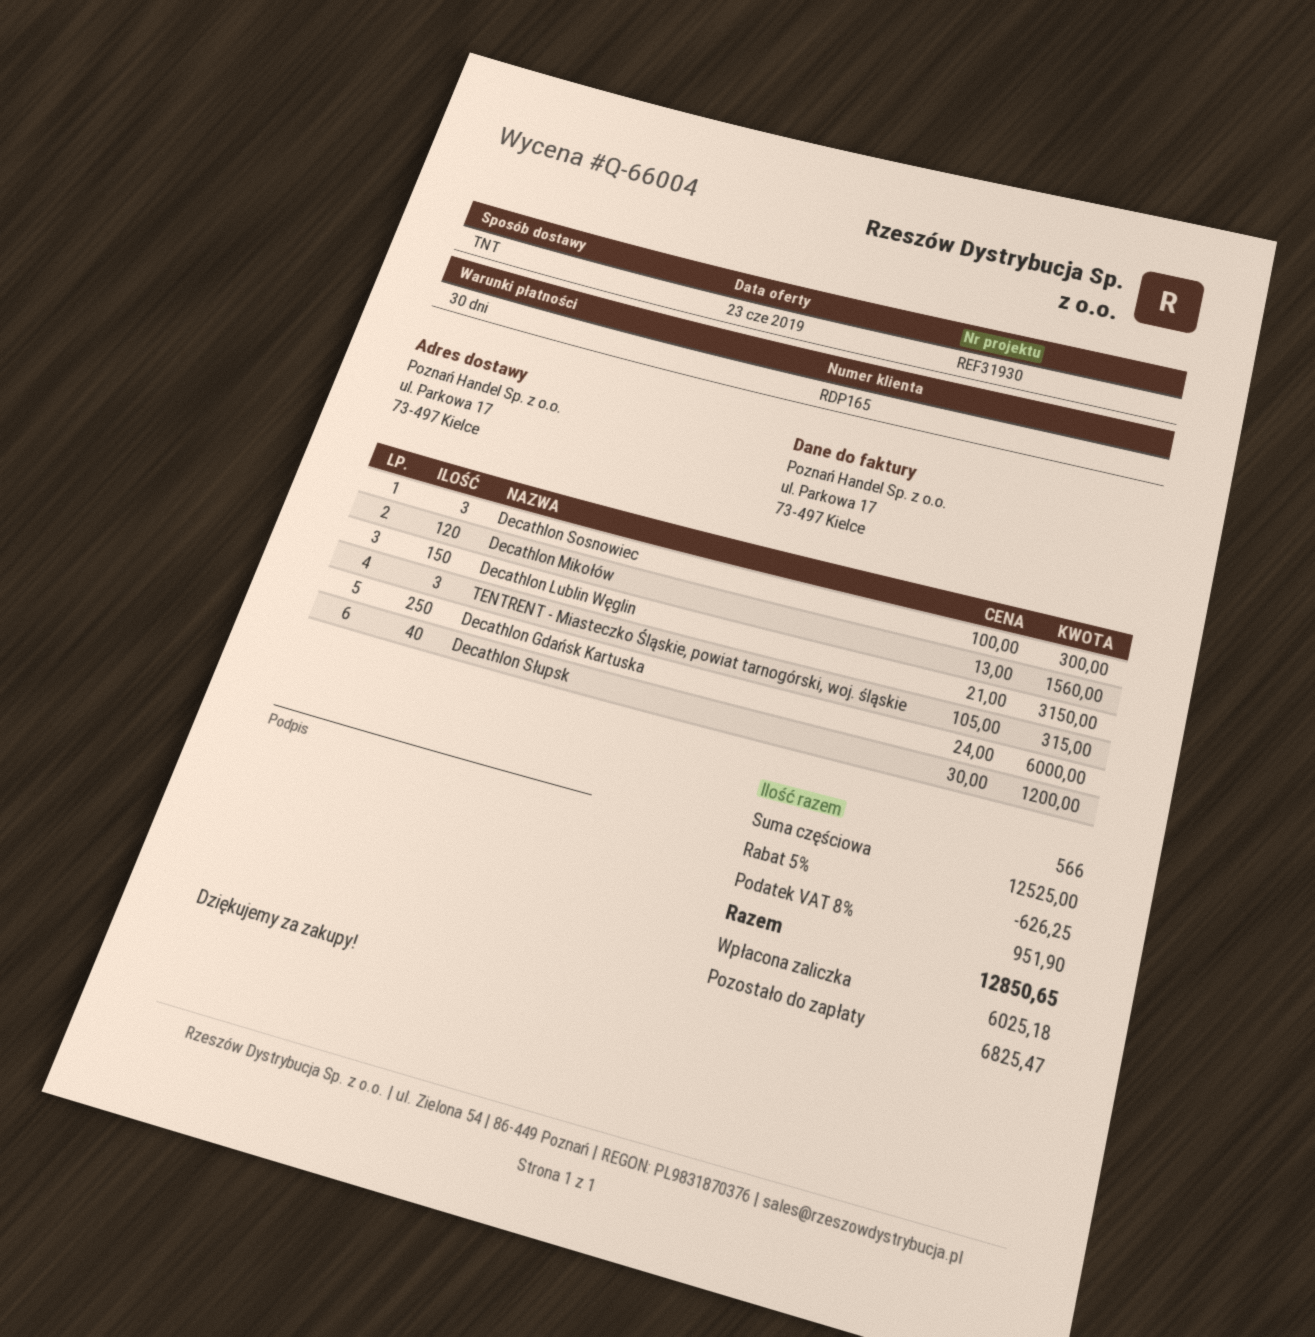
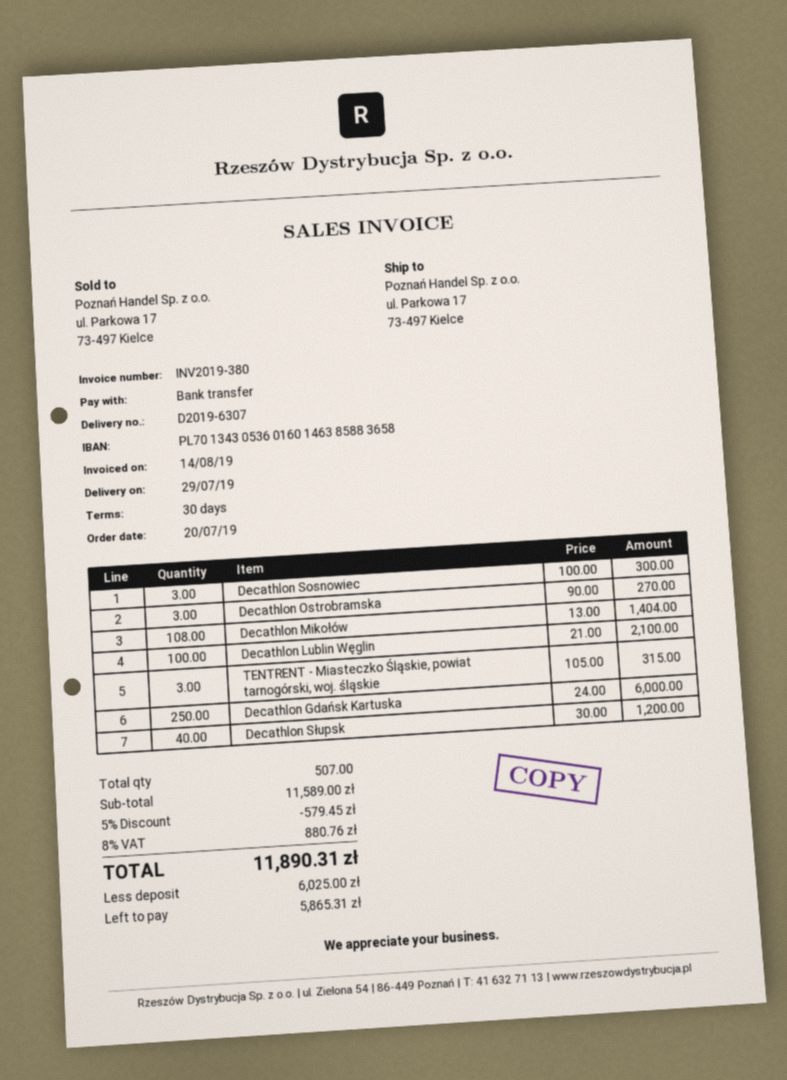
Decathlon Mikołów: 120 x 13.00 = 1560.00 -> 108 x 13.00 = 1404.00
Decathlon Lublin Węglin: 150 x 21.00 = 3150.00 -> 100 x 21.00 = 2100.00
Decathlon Ostrobramska: none -> 3 x 90.00 = 270.00
total quantity: 566 -> 507
subtotal: 12525.00 -> 11589.00
discount: 5% = 626.25 -> 5% = 579.45
tax: 8% = 951.90 -> 8% = 880.76
total: 12850.65 -> 11890.31
deposit: 6025.18 -> 6025.00
balance: 6825.47 -> 5865.31

